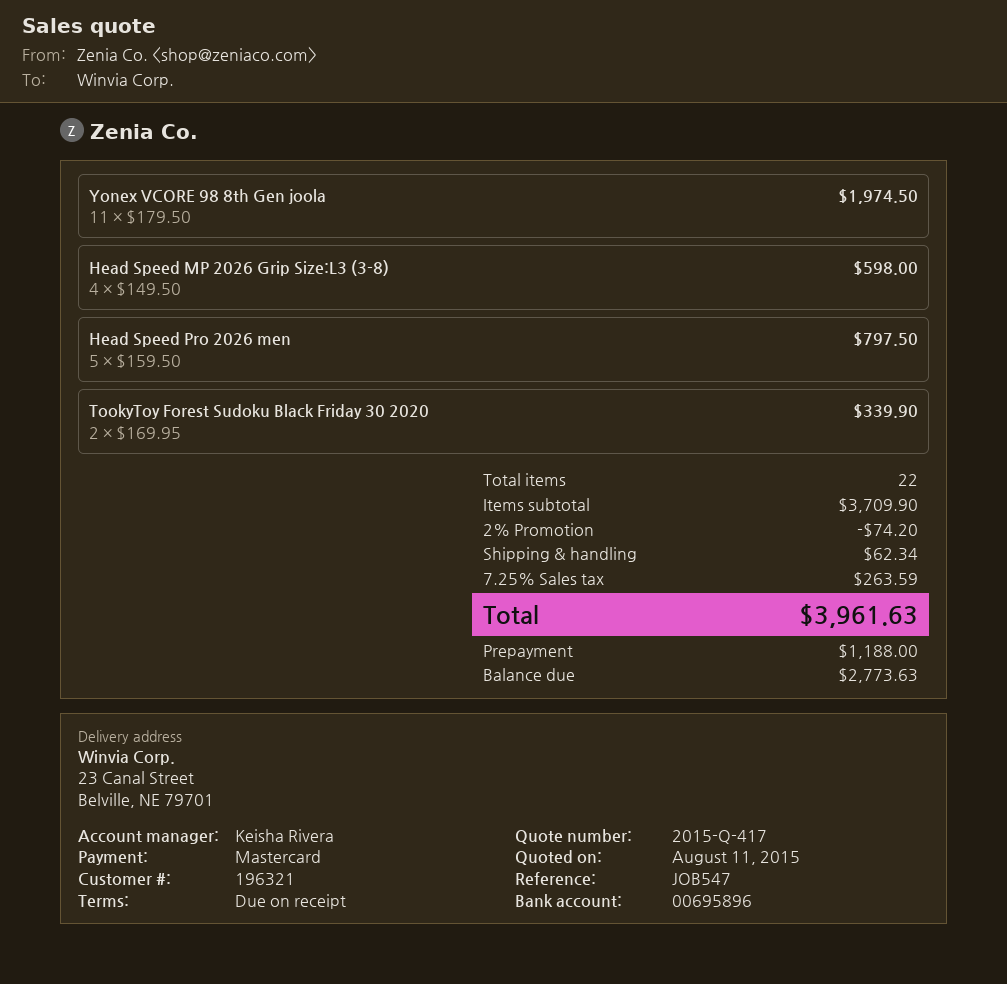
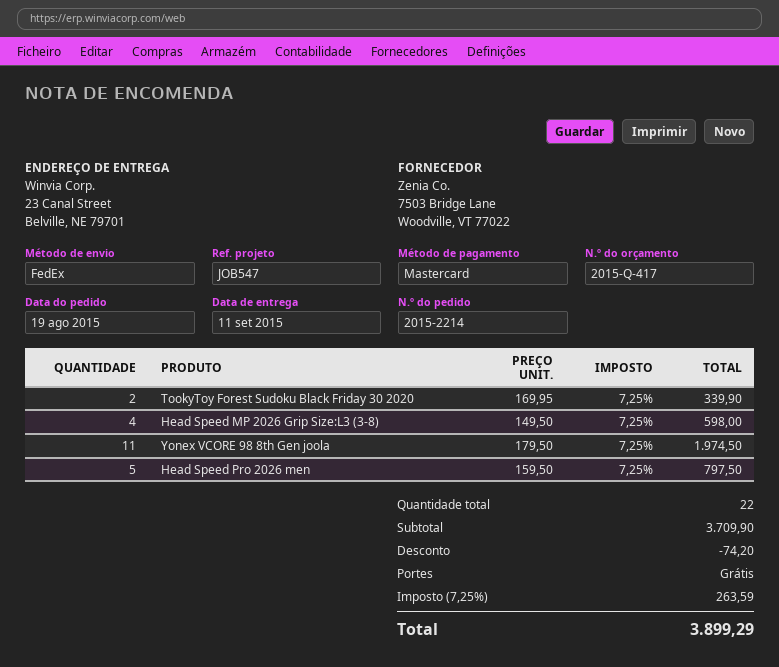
shipping: 62.34 -> 0.00
total: 3961.63 -> 3899.29

